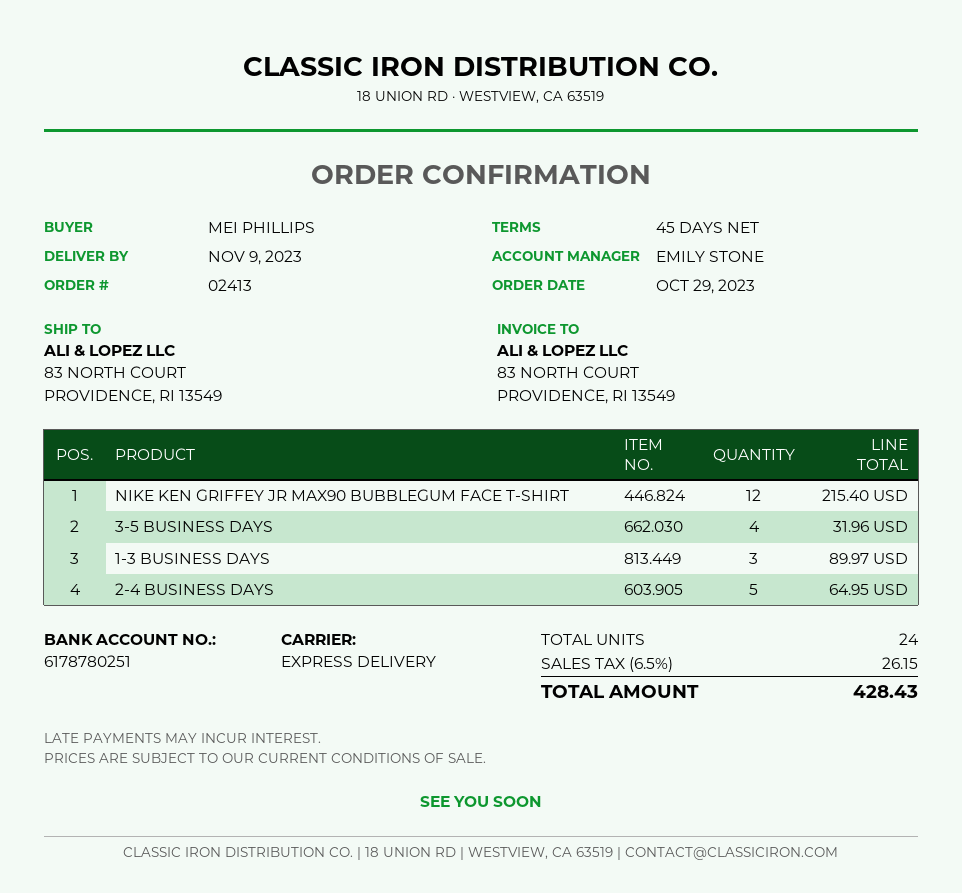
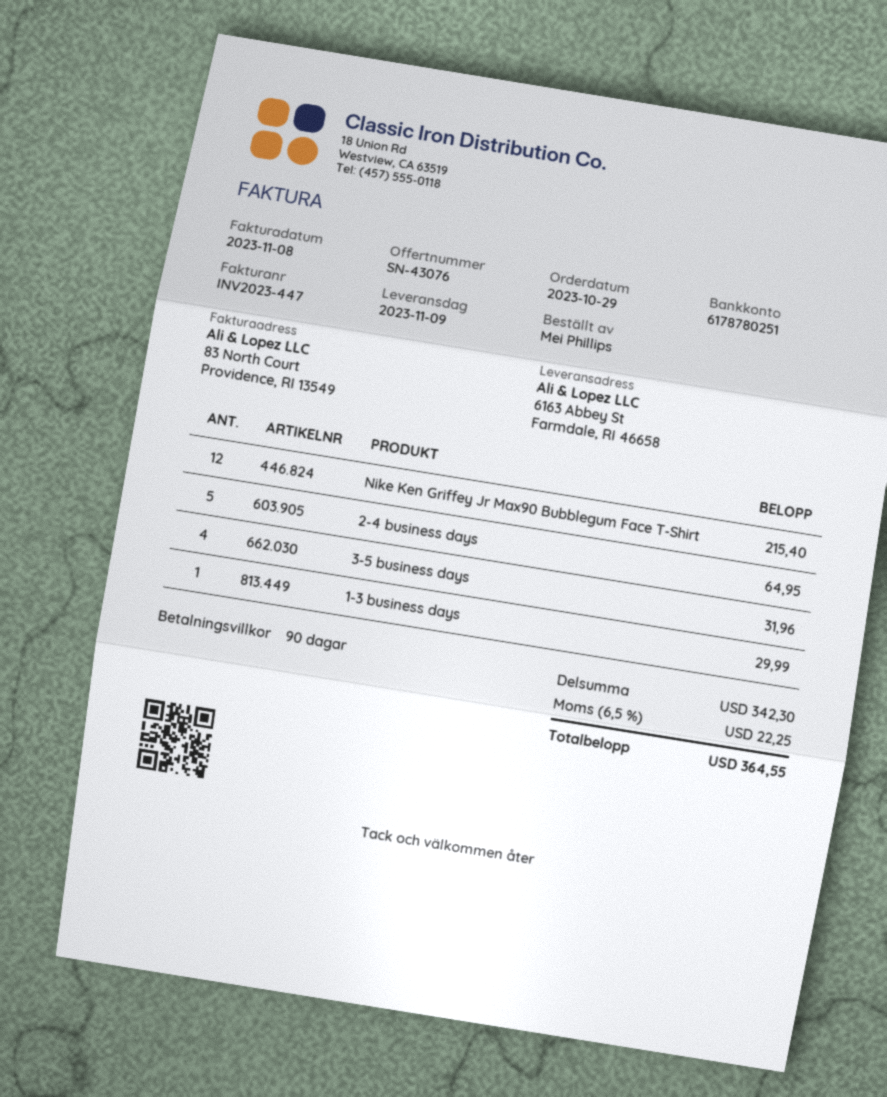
payment terms: 45 days -> 90 days
ship to: 83 NORTH COURT, PROVIDENCE, RI 13549 -> 6163 Abbey St, Farmdale, RI 46658
1-3 BUSINESS DAYS: 3 for 89.97 -> 1 for 29.99
tax: 6.5% = 26.15 -> 6.5% = 22.25
total: 428.43 -> 364.55

